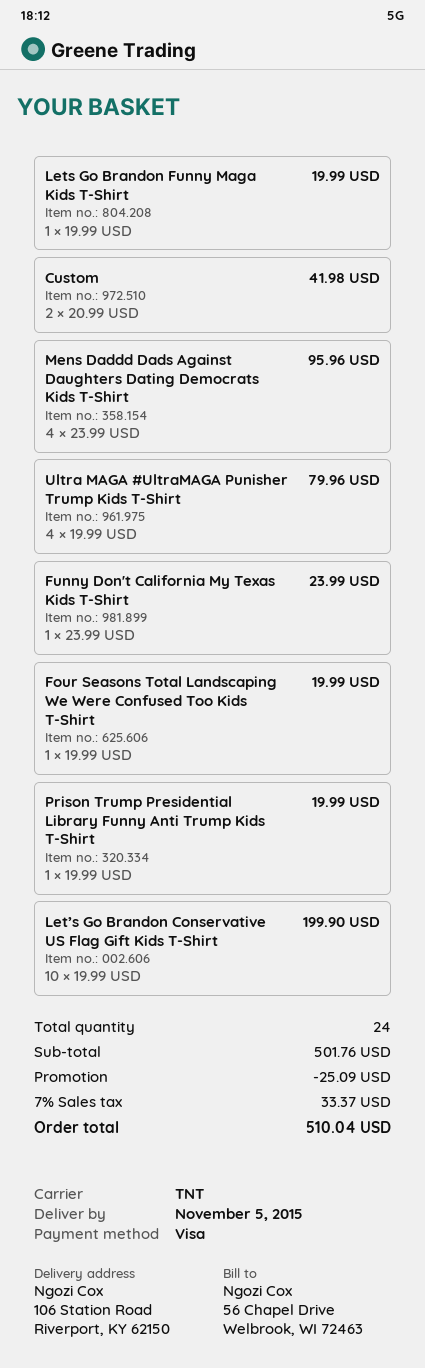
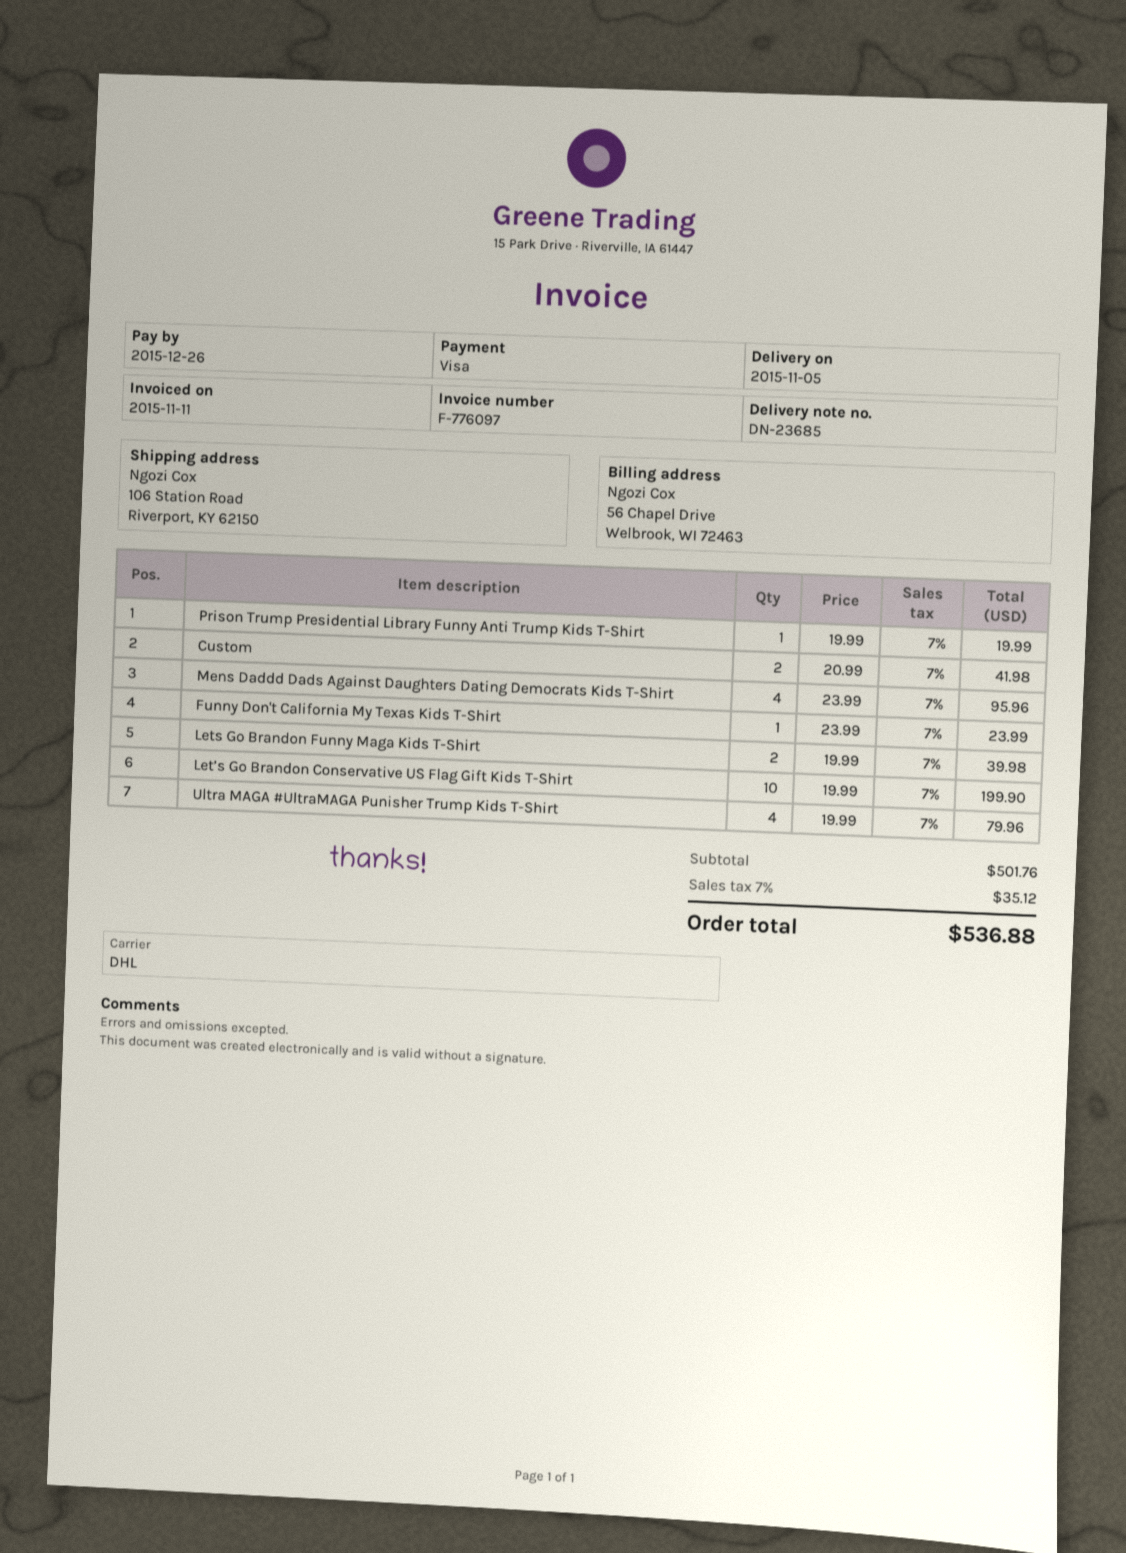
shipping method: TNT -> DHL
Lets Go Brandon Funny Maga Kids T-Shirt: 1 x 19.99 = 19.99 -> 2 x 19.99 = 39.98
Four Seasons Total Landscaping We Were Confused Too Kids T-Shirt: 1 x 19.99 = 19.99 -> none
discount: 25.09 -> none
tax: 7% = 33.37 -> 7% = 35.12
total: 510.04 -> 536.88

